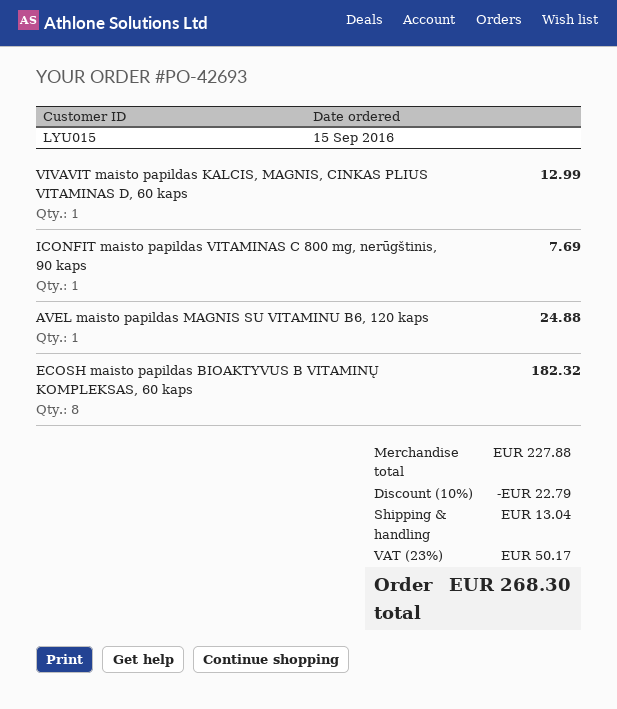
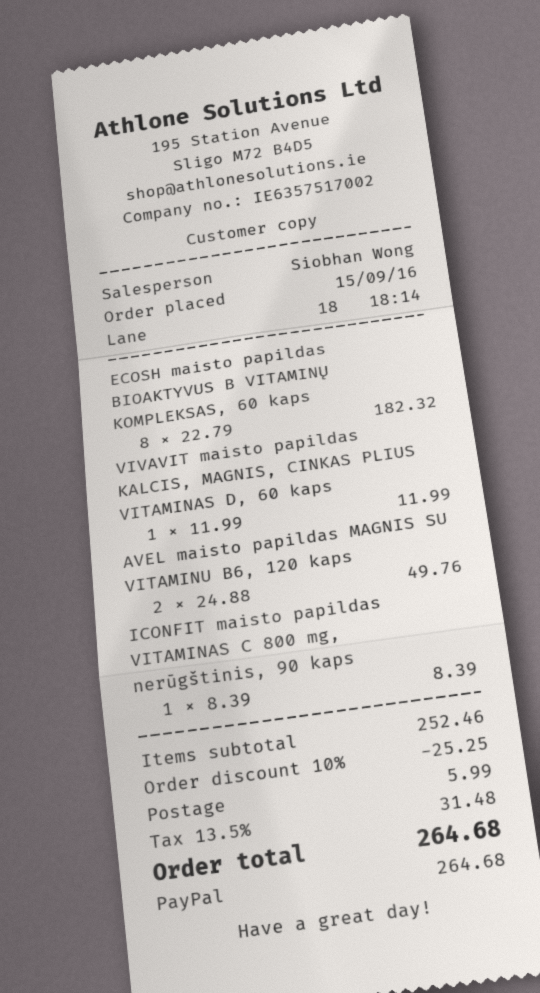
VIVAVIT maisto papildas KALCIS, MAGNIS, CINKAS PLIUS VITAMINAS D, 60 kaps: 1 for 12.99 -> 1 for 11.99
ICONFIT maisto papildas VITAMINAS C 800 mg, nerūgštinis, 90 kaps: 1 for 7.69 -> 1 for 8.39
AVEL maisto papildas MAGNIS SU VITAMINU B6, 120 kaps: 1 for 24.88 -> 2 for 49.76
subtotal: 227.88 -> 252.46
discount: 10% = 22.79 -> 10% = 25.25
shipping: 13.04 -> 5.99
tax: 23% = 50.17 -> 13.5% = 31.48
total: 268.30 -> 264.68

